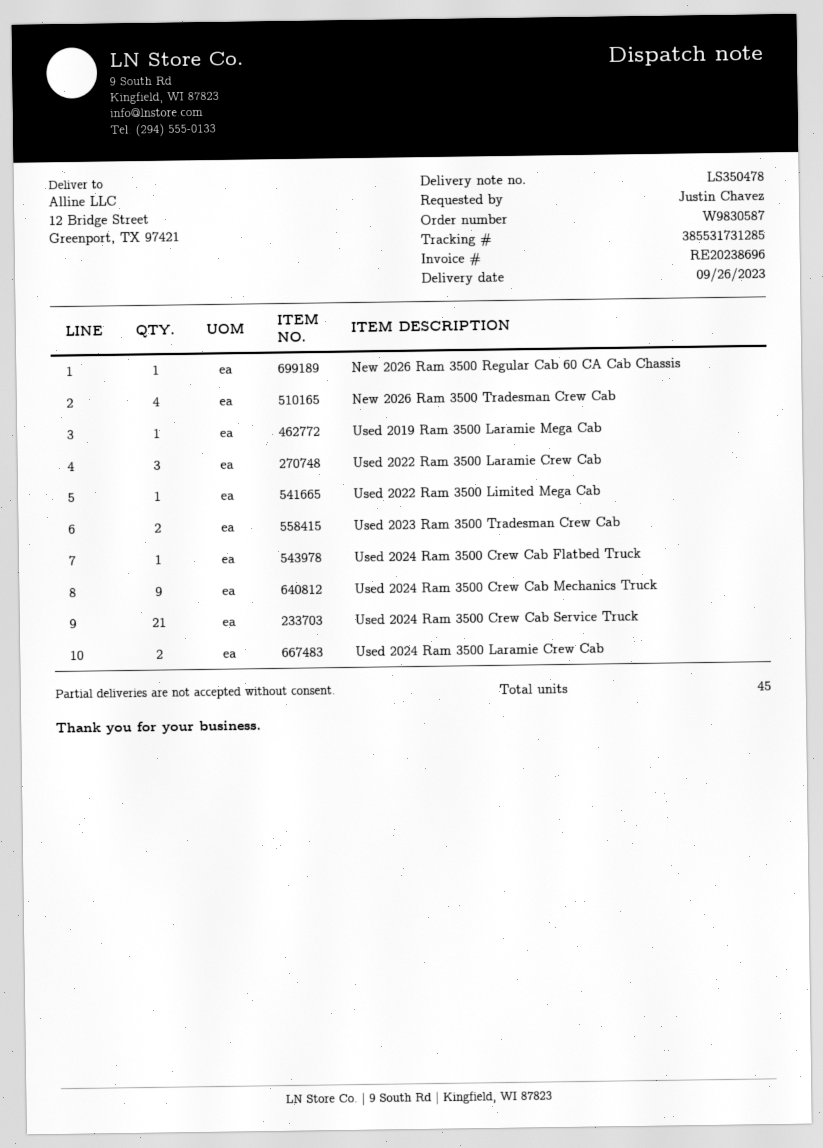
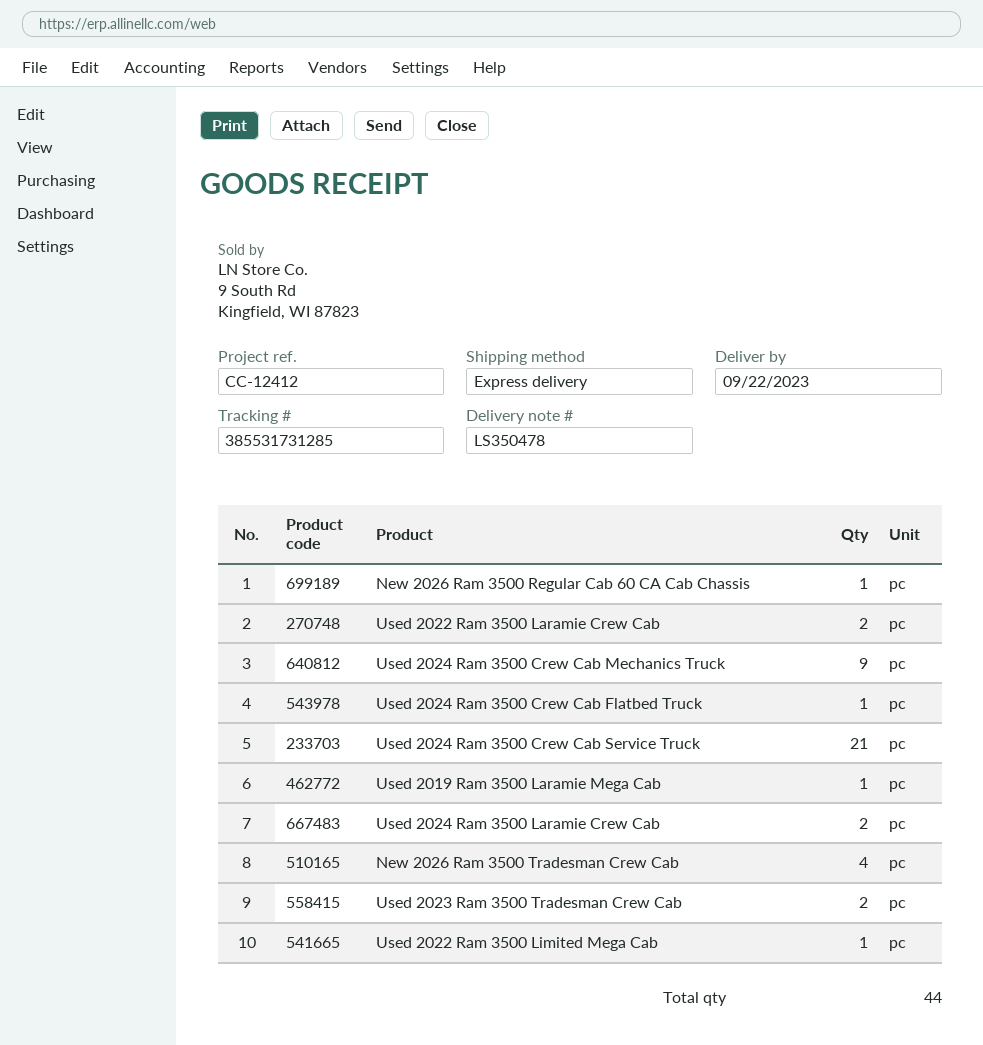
delivery date: 2023-09-26 -> 2023-09-22
Used 2022 Ram 3500 Laramie Crew Cab: 3 -> 2
total quantity: 45 -> 44

